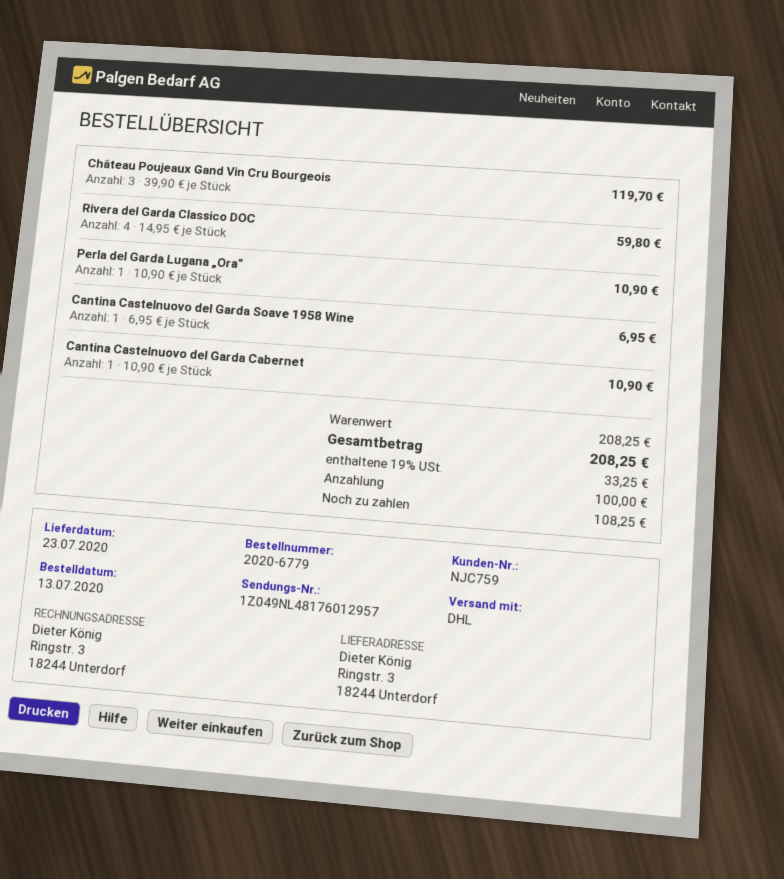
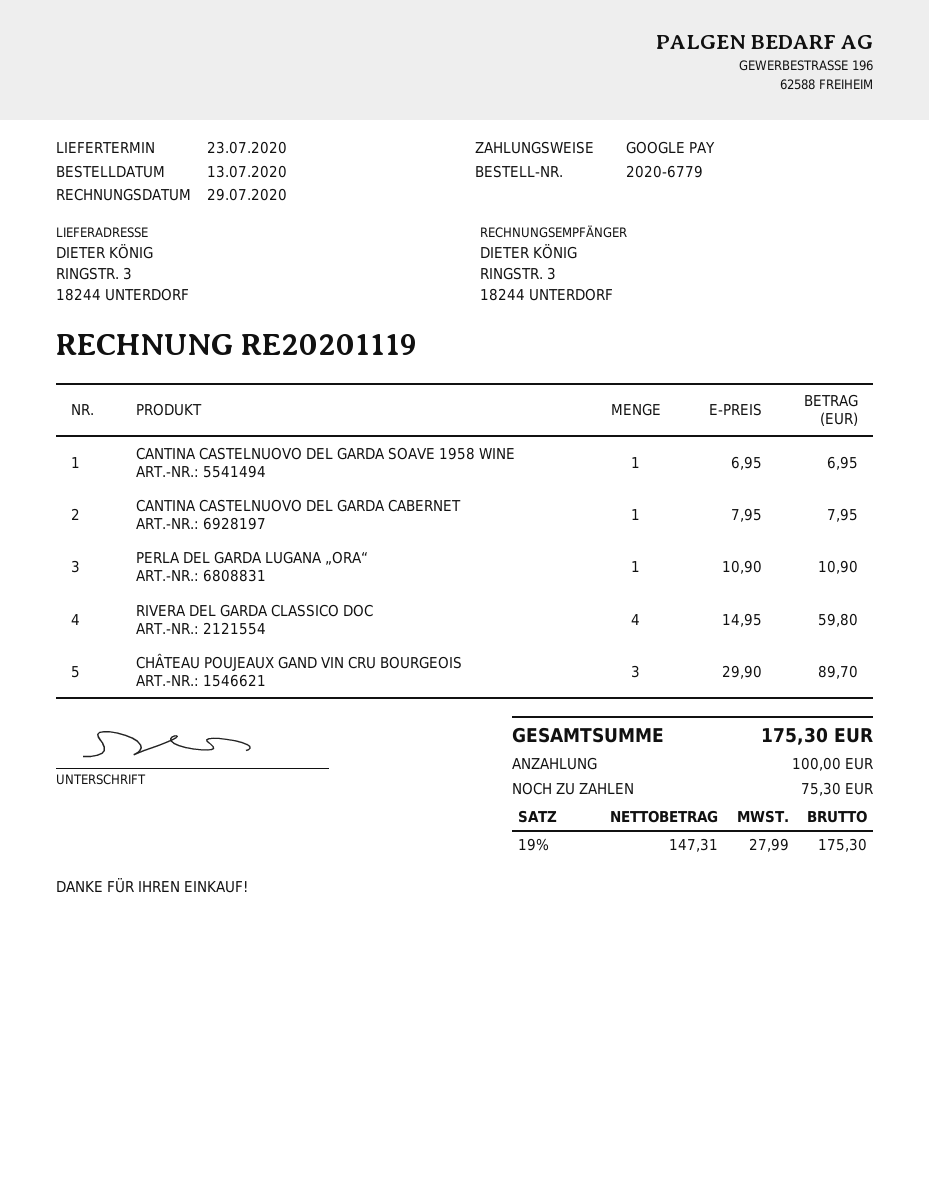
Château Poujeaux Gand Vin Cru Bourgeois: 3 x 39.90 = 119.70 -> 3 x 29.90 = 89.70
Cantina Castelnuovo del Garda Cabernet: 1 x 10.90 = 10.90 -> 1 x 7.95 = 7.95
tax: 19% = 33.25 -> 19% = 27.99
total: 208.25 -> 175.30
balance: 108.25 -> 75.30

